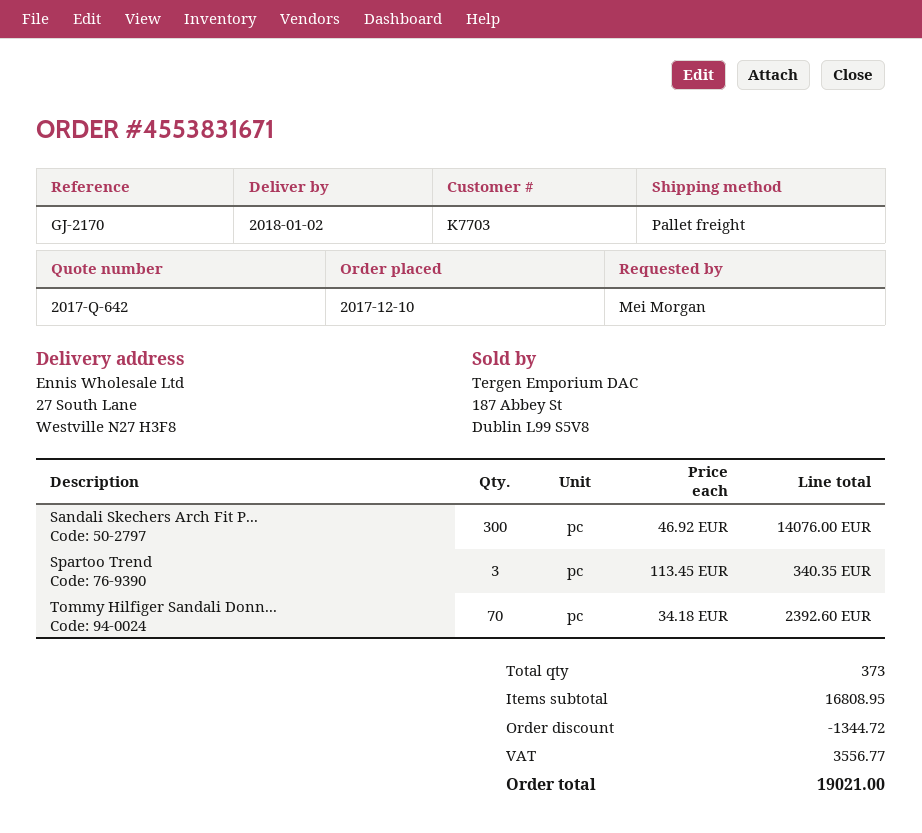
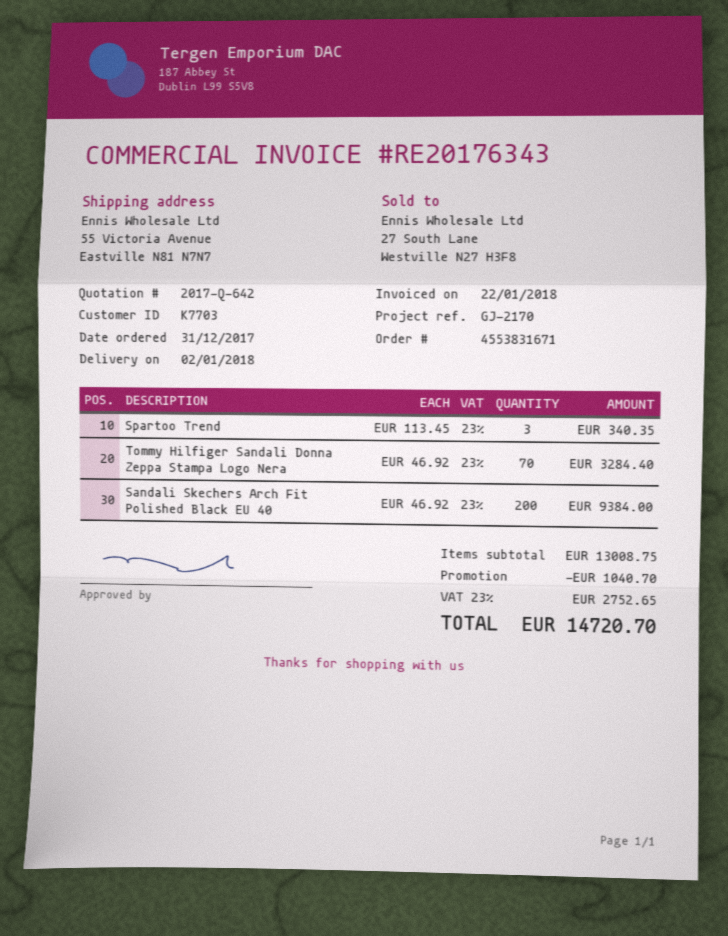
order date: 2017-12-10 -> 2017-12-31
ship to: 27 South Lane, Westville N27 H3F8 -> 55 Victoria Avenue, Eastville N81 N7N7
Sandali Skechers Arch Fit P...: 300 x 46.92 = 14076.00 -> 200 x 46.92 = 9384.00
Tommy Hilfiger Sandali Donn...: 70 x 34.18 = 2392.60 -> 70 x 46.92 = 3284.40
subtotal: 16808.95 -> 13008.75
discount: 1344.72 -> 1040.70
tax: 3556.77 -> 2752.65
total: 19021.00 -> 14720.70

